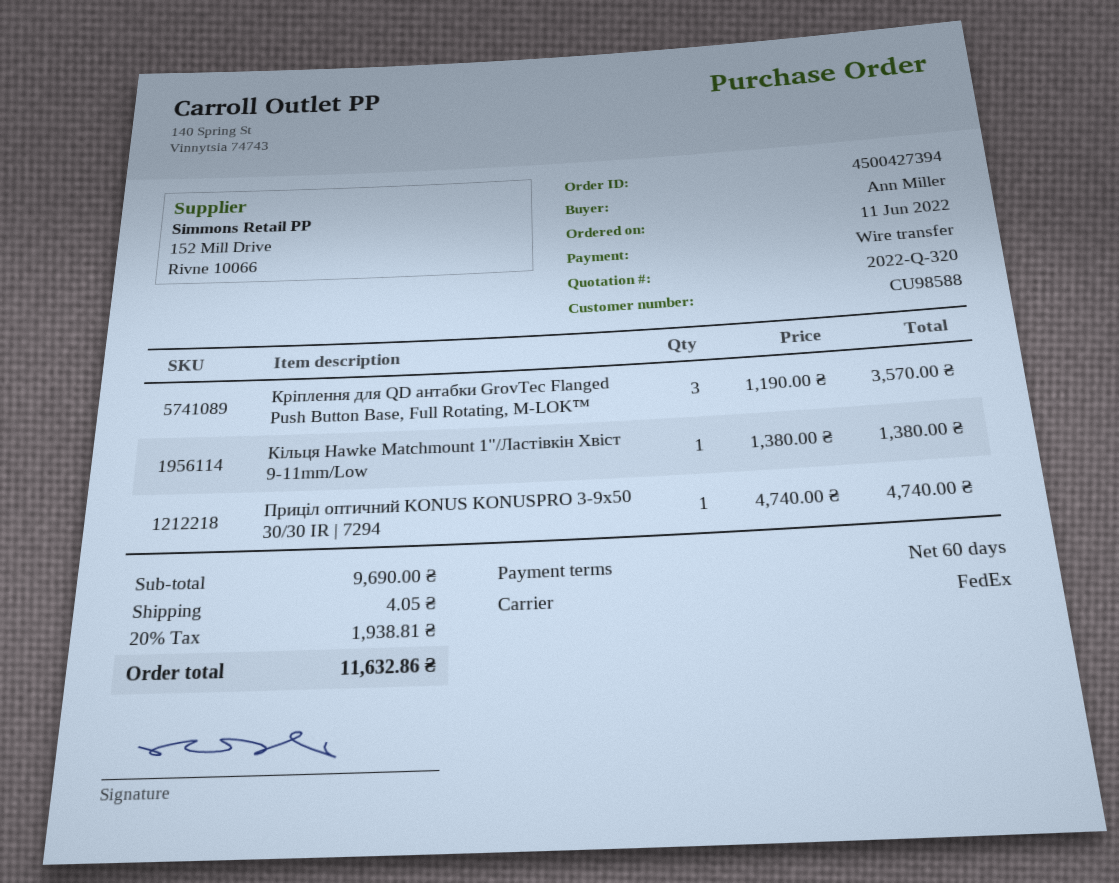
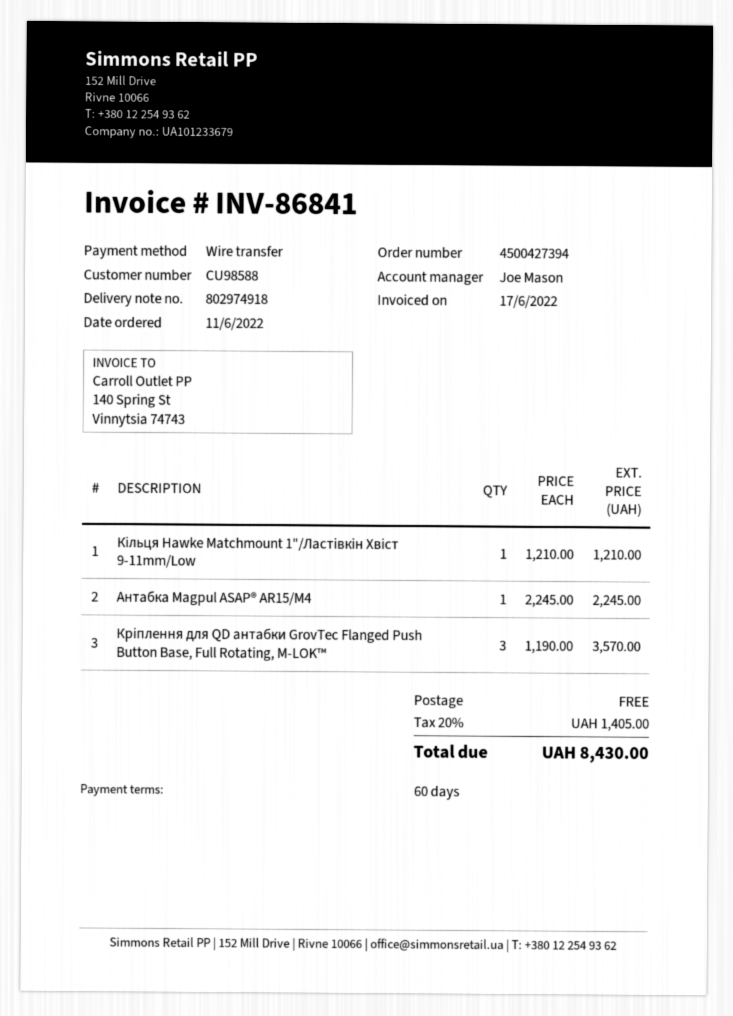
Кільця Hawke Matchmount 1"/Ластівкін Хвіст 9-11mm/Low: 1 x 1380.00 = 1380.00 -> 1 x 1210.00 = 1210.00
Приціл оптичний KONUS KONUSPRO 3-9x50 30/30 IR | 7294: 1 x 4740.00 = 4740.00 -> none
Антабка Magpul ASAP® AR15/M4: none -> 1 x 2245.00 = 2245.00
shipping: 4.05 -> 0.00
tax: 20% = 1938.81 -> 20% = 1405.00
total: 11632.86 -> 8430.00

